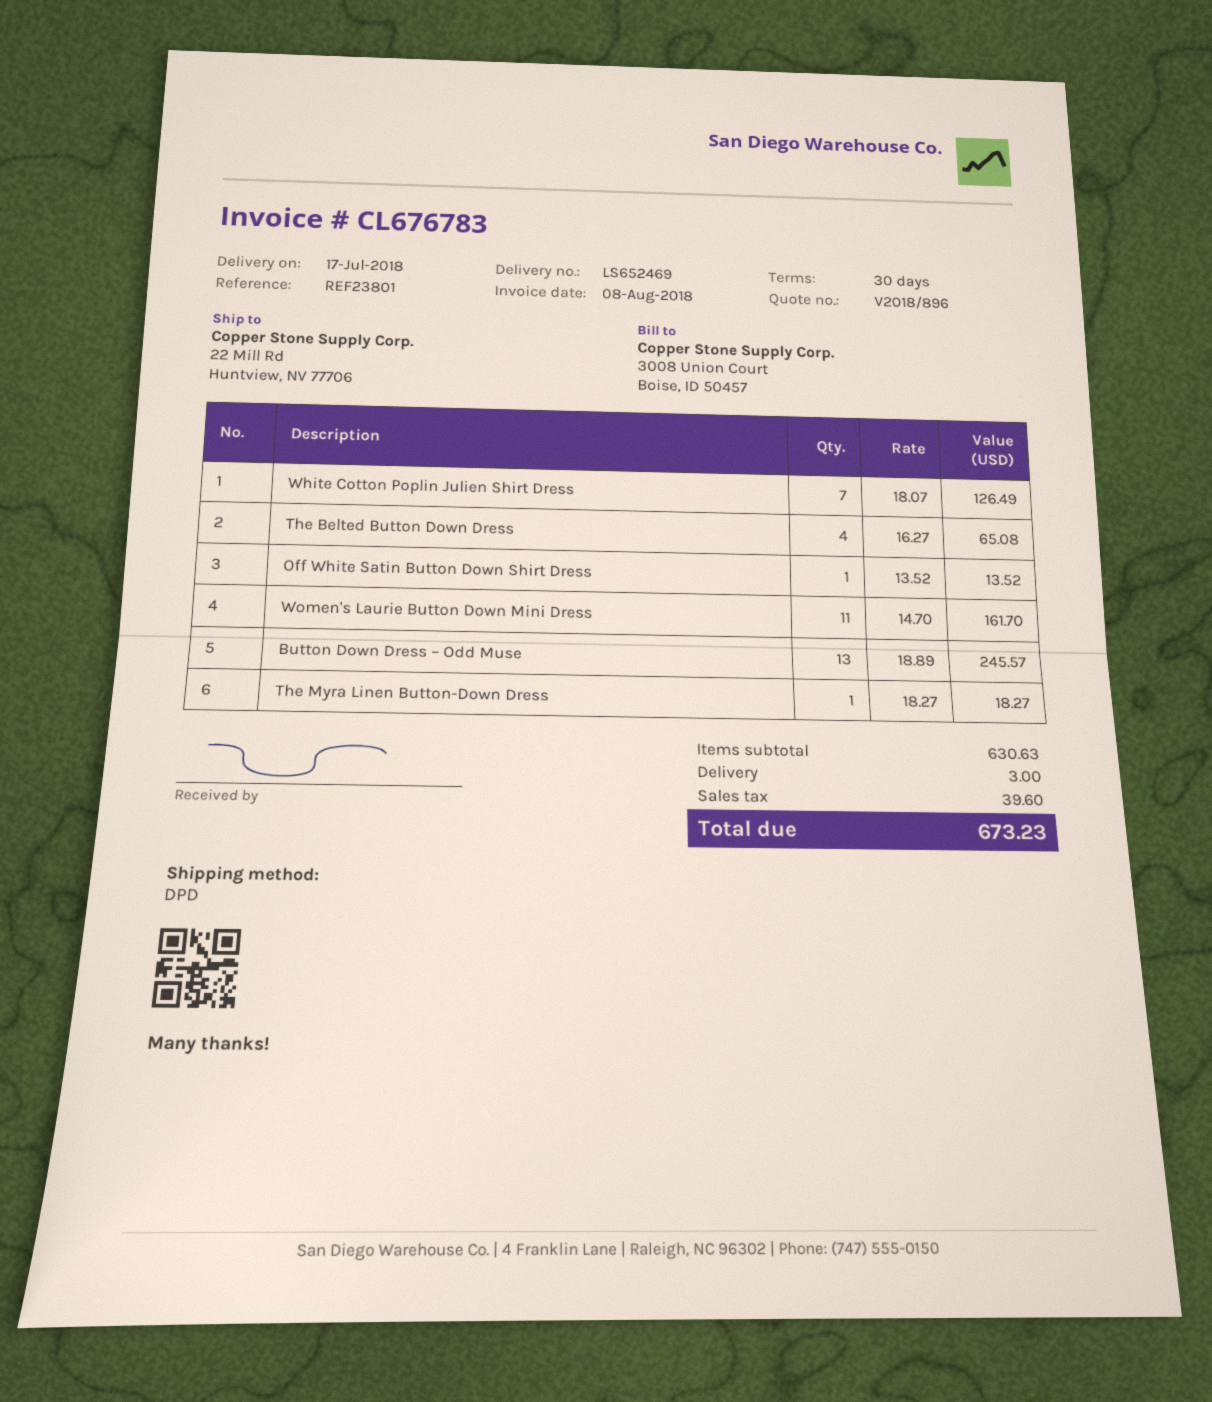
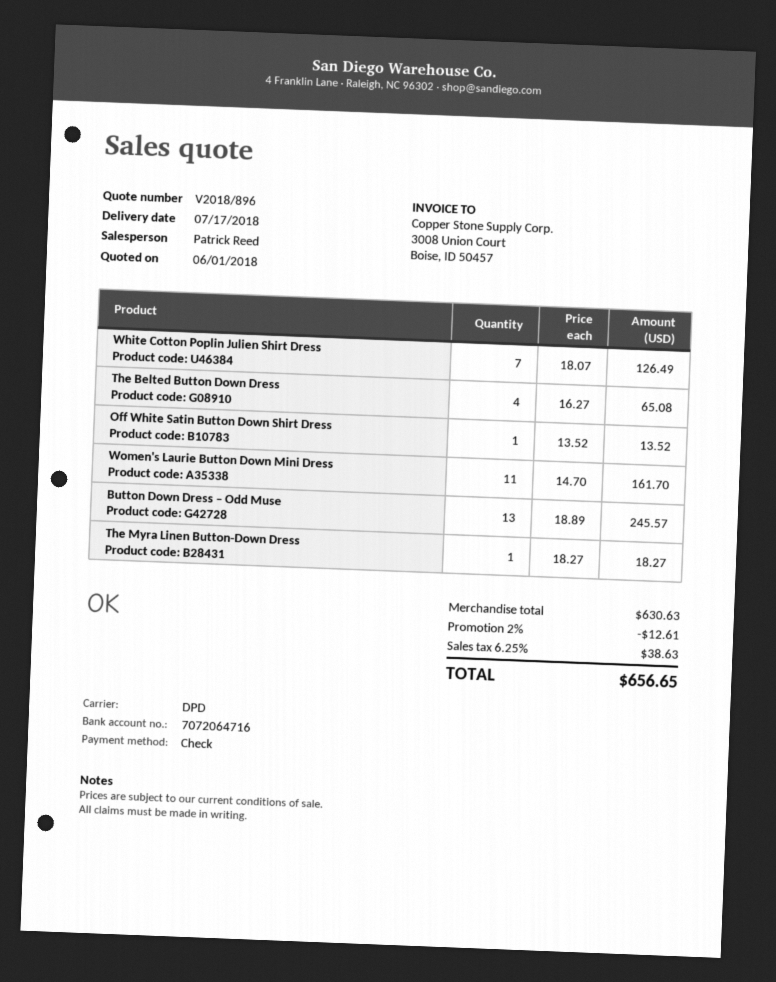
discount: none -> 2% = 12.61
shipping: 3.00 -> none
tax: 39.60 -> 38.63
total: 673.23 -> 656.65

